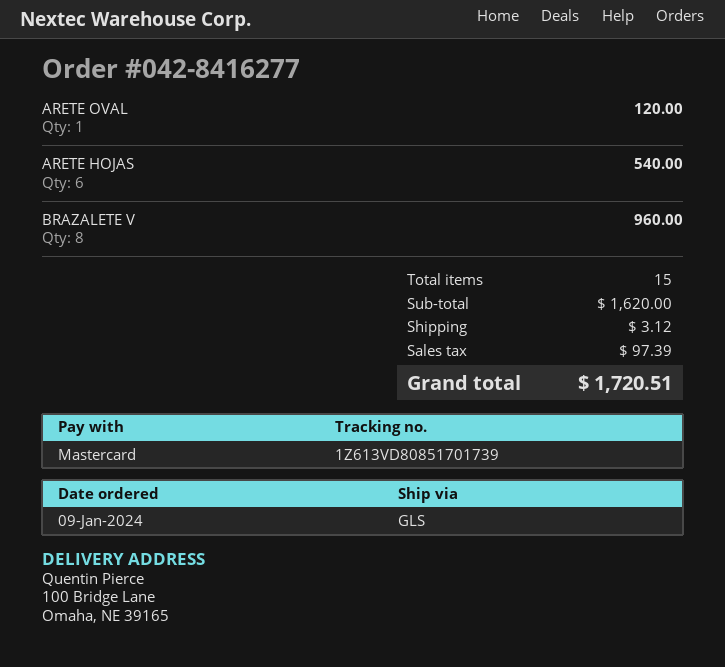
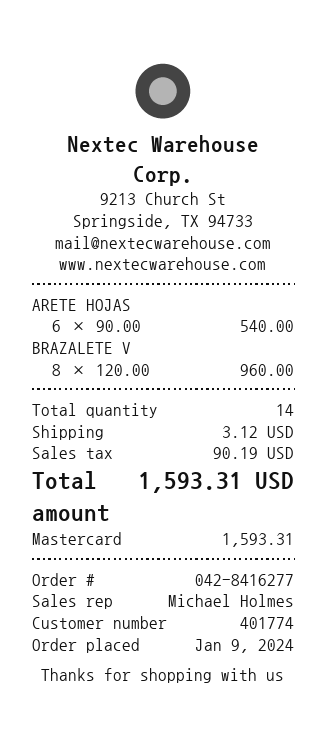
ARETE OVAL: 1 for 120.00 -> none
total quantity: 15 -> 14
tax: 97.39 -> 90.19
total: 1720.51 -> 1593.31

